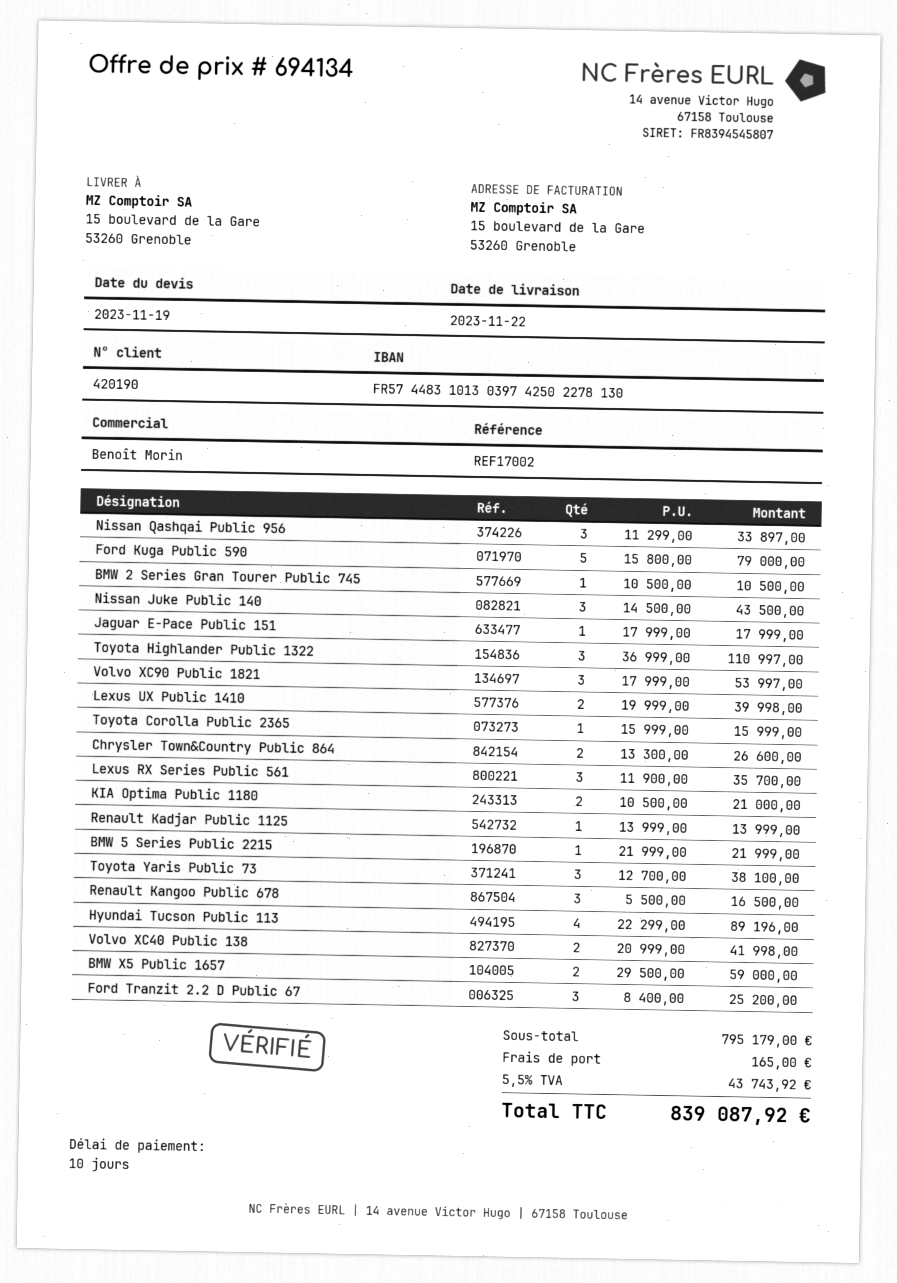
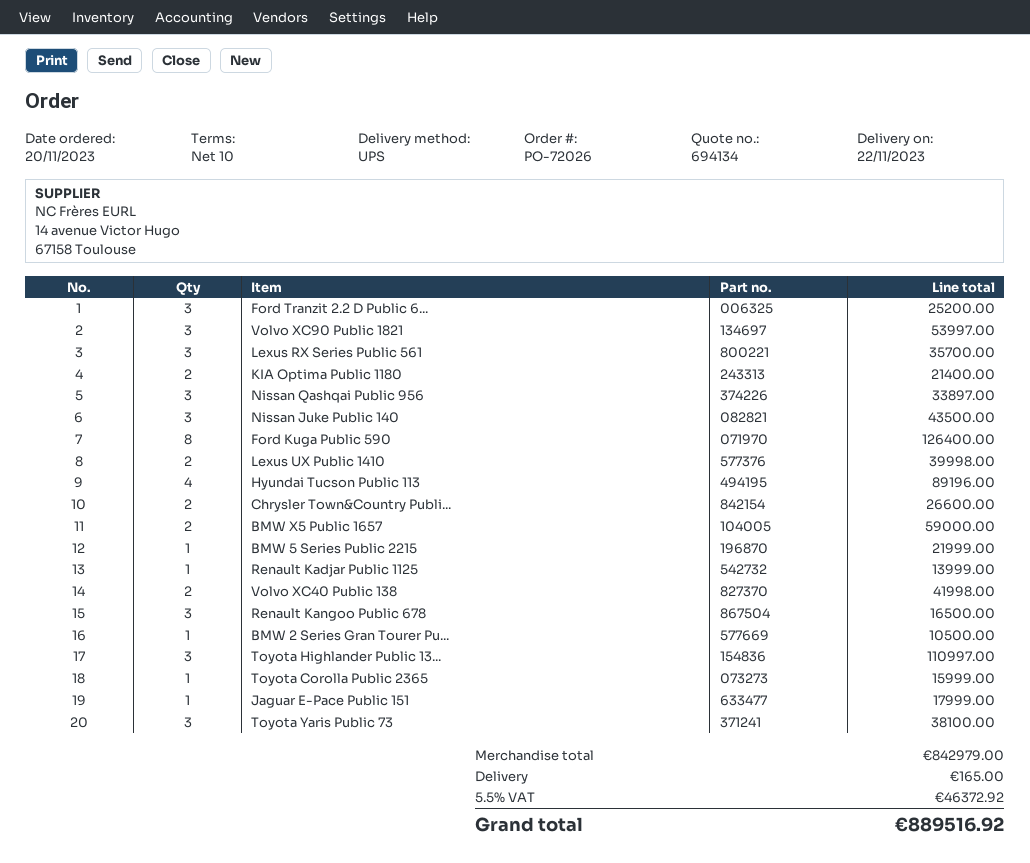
Ford Kuga Public 590: 5 for 79000.00 -> 8 for 126400.00
KIA Optima Public 1180: 2 for 21000.00 -> 2 for 21400.00
subtotal: 795179.00 -> 842979.00
tax: 5.5% = 43743.92 -> 5.5% = 46372.92
total: 839087.92 -> 889516.92

